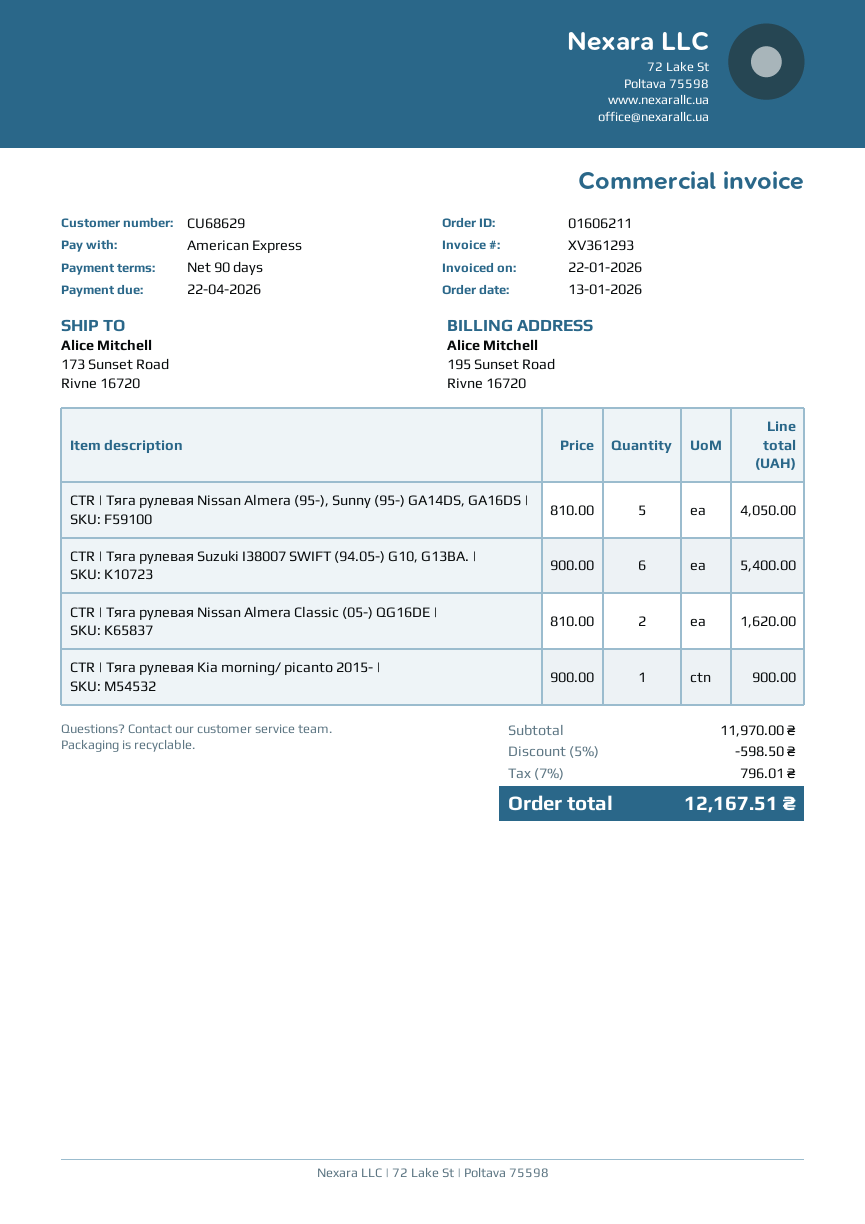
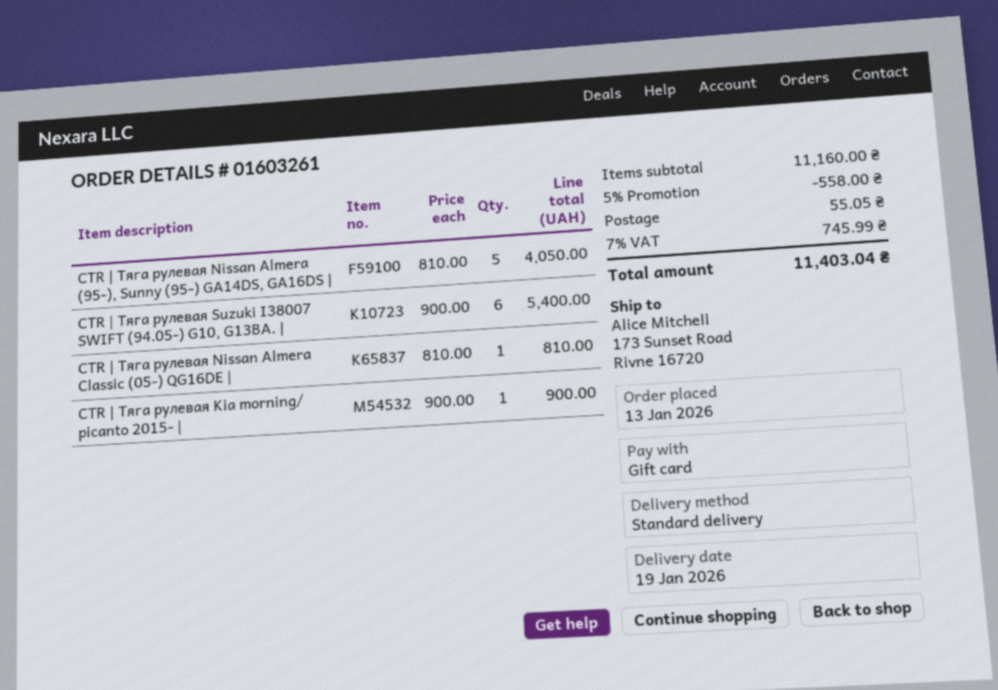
order number: 01606211 -> 01603261
payment method: American Express -> gift card
CTR | Тяга рулевая Nissan Almera Classic (05-) QG16DE |: 2 x 810.00 = 1620.00 -> 1 x 810.00 = 810.00
subtotal: 11970.00 -> 11160.00
discount: 5% = 598.50 -> 5% = 558.00
shipping: none -> 55.05
tax: 7% = 796.01 -> 7% = 745.99
total: 12167.51 -> 11403.04

